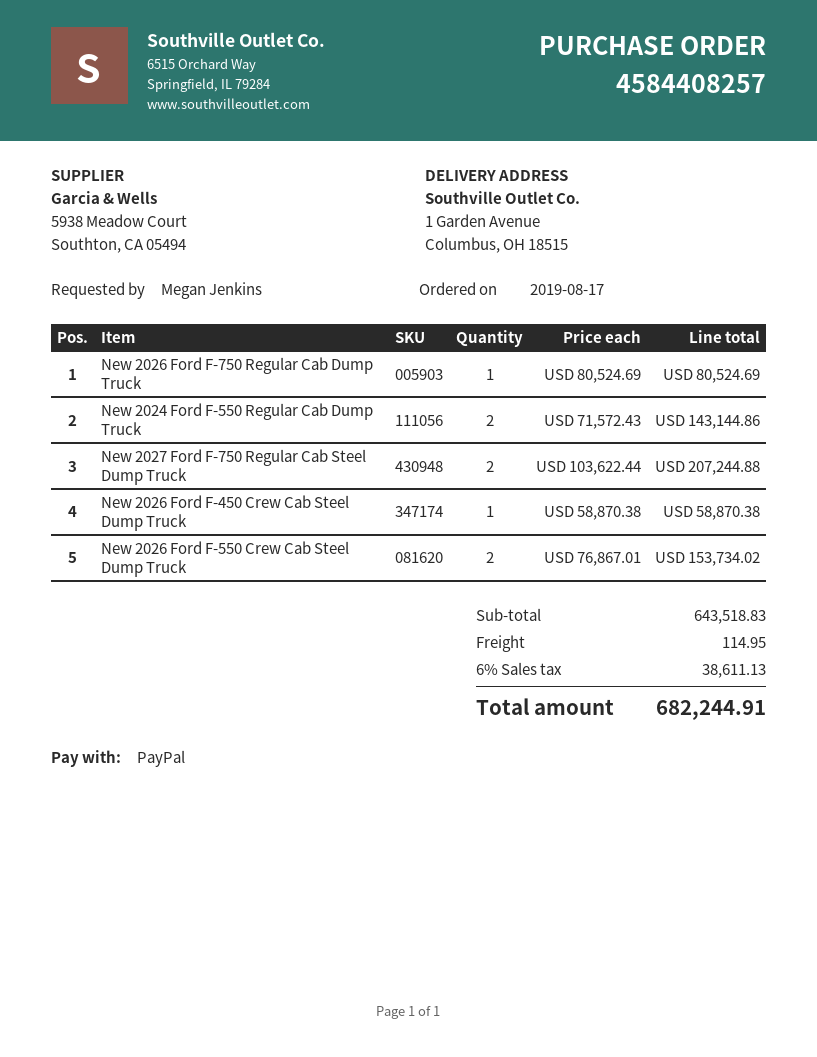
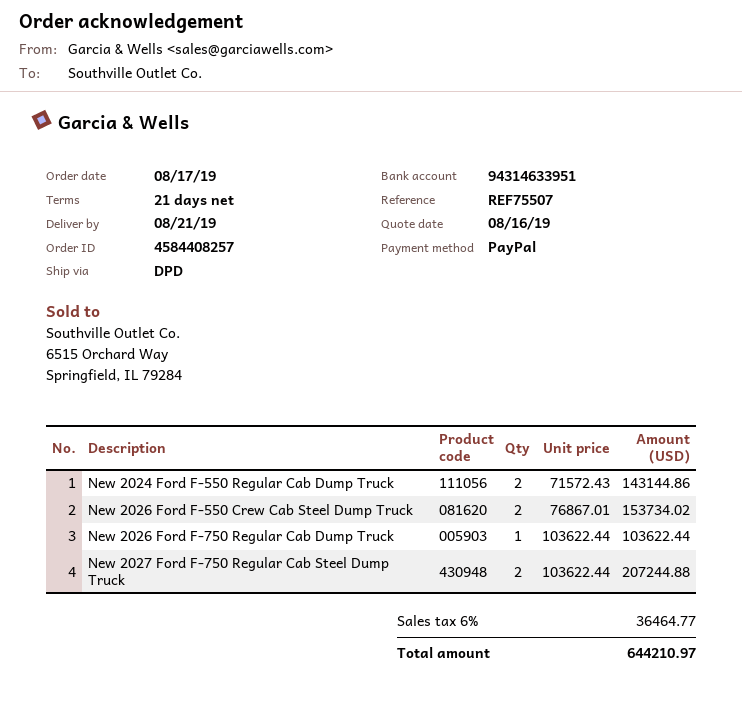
New 2026 Ford F-750 Regular Cab Dump Truck: 1 x 80524.69 = 80524.69 -> 1 x 103622.44 = 103622.44
New 2026 Ford F-450 Crew Cab Steel Dump Truck: 1 x 58870.38 = 58870.38 -> none
shipping: 114.95 -> none
tax: 6% = 38611.13 -> 6% = 36464.77
total: 682244.91 -> 644210.97

